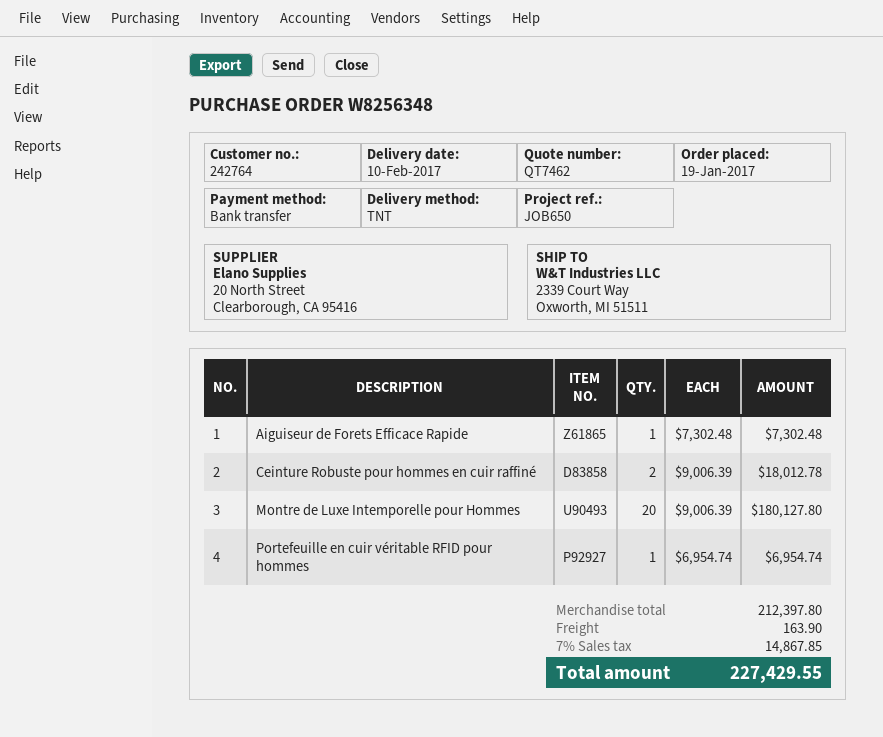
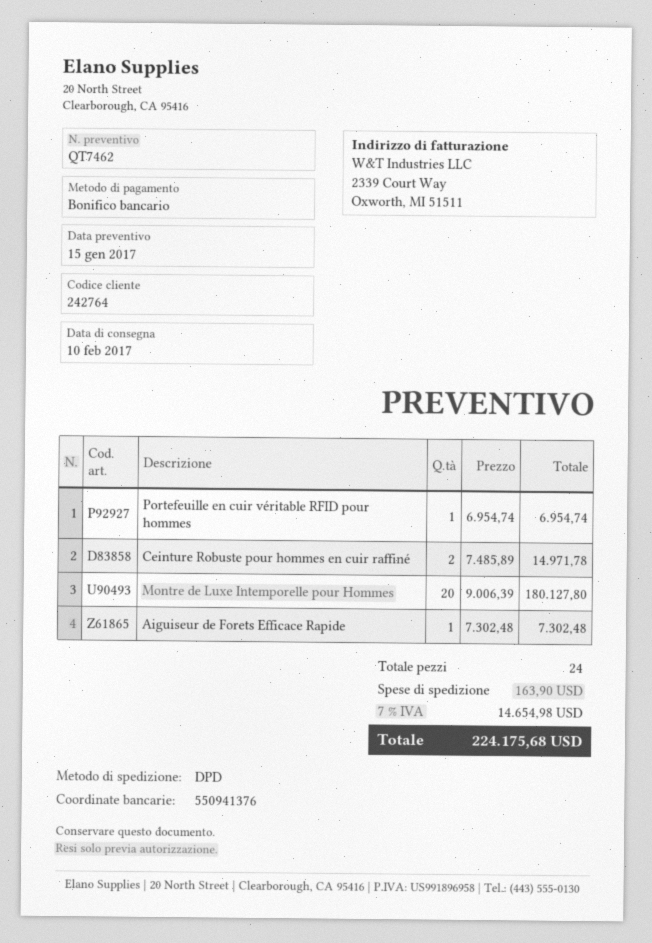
shipping method: TNT -> DPD
Ceinture Robuste pour hommes en cuir raffiné: 2 x 9006.39 = 18012.78 -> 2 x 7485.89 = 14971.78
tax: 7% = 14867.85 -> 7% = 14654.98
total: 227429.55 -> 224175.68

